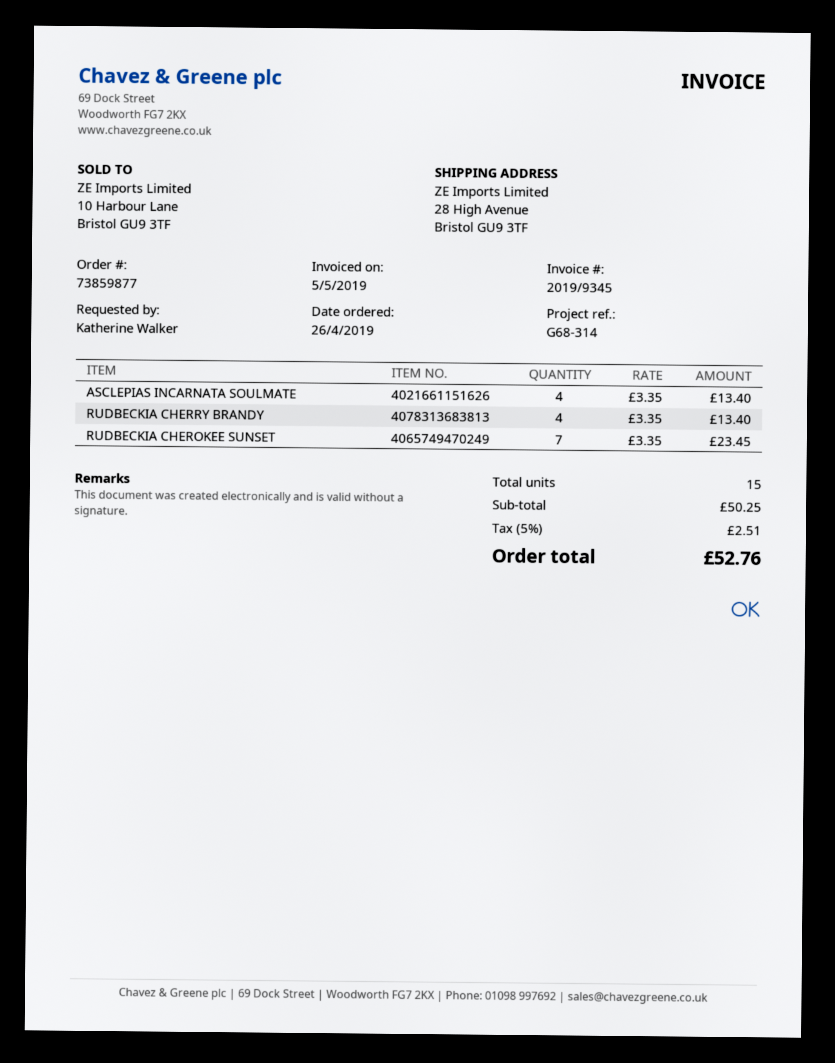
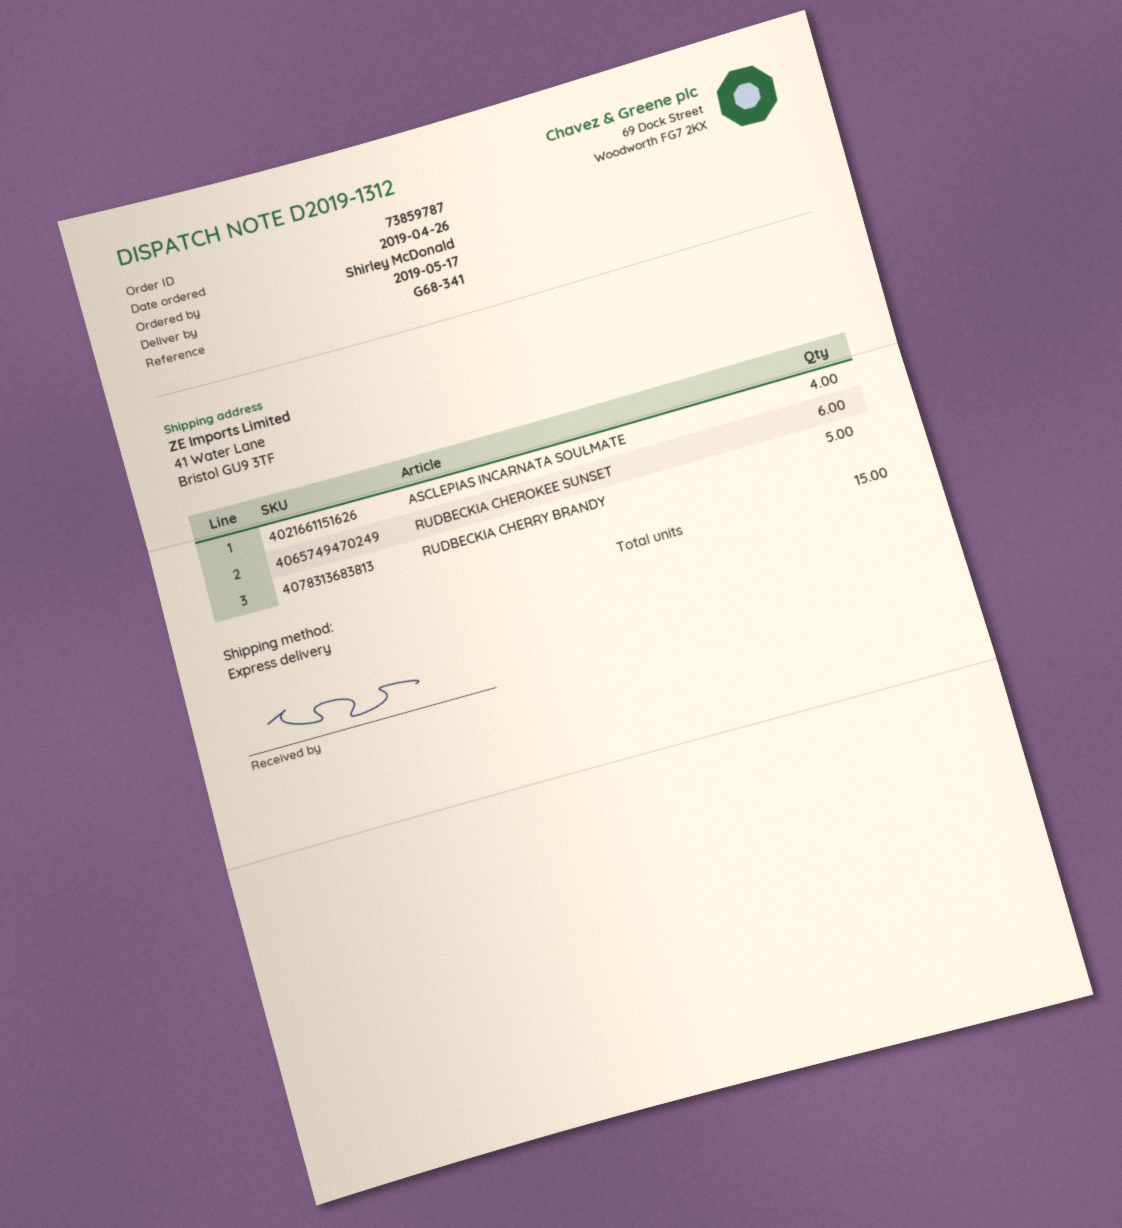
order number: 73859877 -> 73859787
reference: G68-314 -> G68-341
ordered by: Katherine Walker -> Shirley McDonald
ship to: 28 High Avenue, Bristol GU9 3TF -> 41 Water Lane, Bristol GU9 3TF
RUDBECKIA CHERRY BRANDY: 4 -> 5
RUDBECKIA CHEROKEE SUNSET: 7 -> 6

